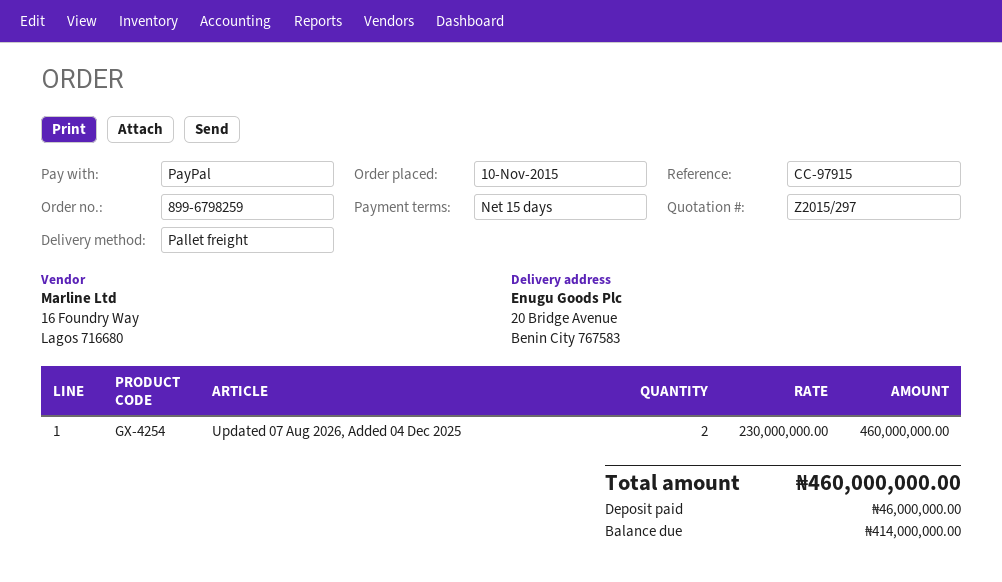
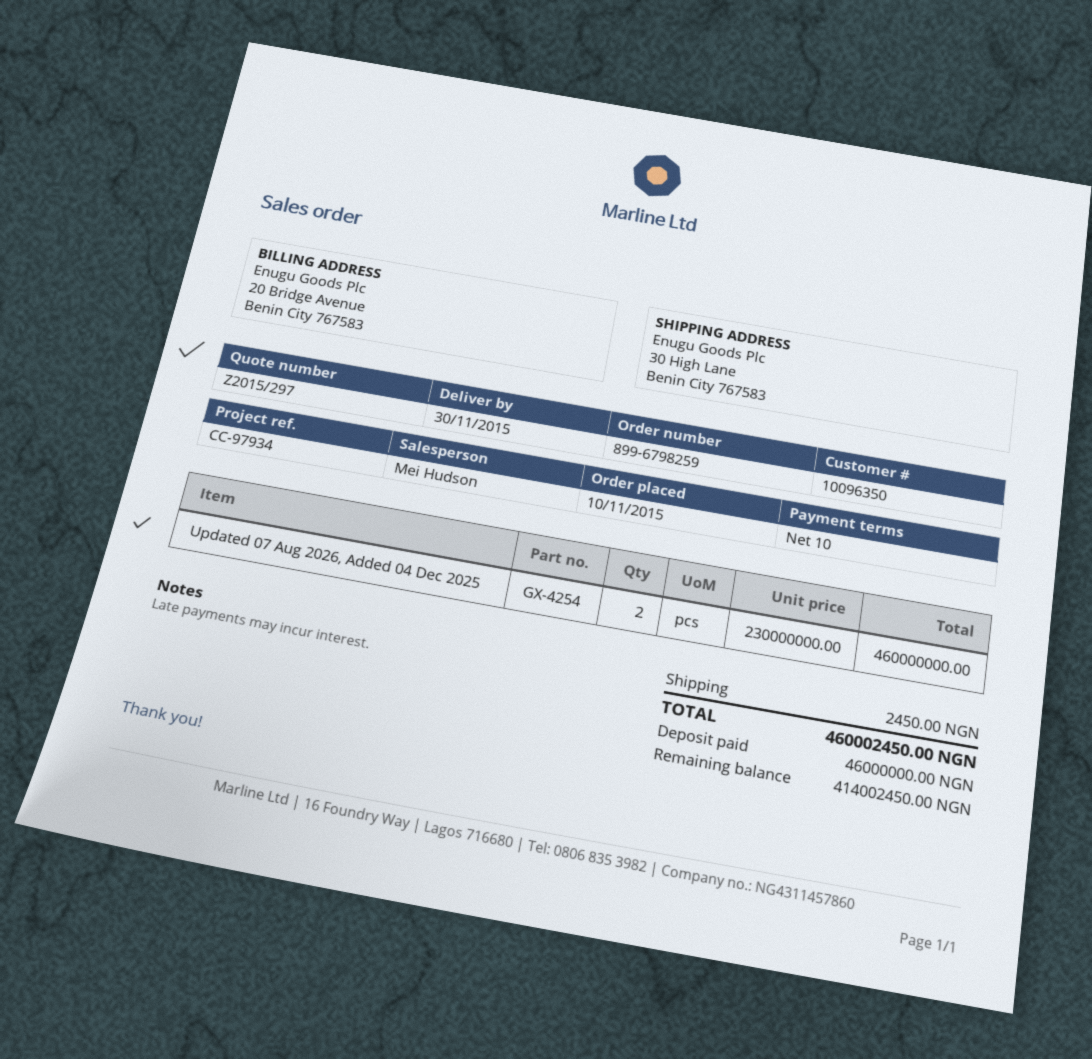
payment terms: 15 days -> 10 days
reference: CC-97915 -> CC-97934
ship to: 20 Bridge Avenue, Benin City 767583 -> 30 High Lane, Benin City 767583
shipping: none -> 2450.00
total: 460000000.00 -> 460002450.00
balance: 414000000.00 -> 414002450.00

